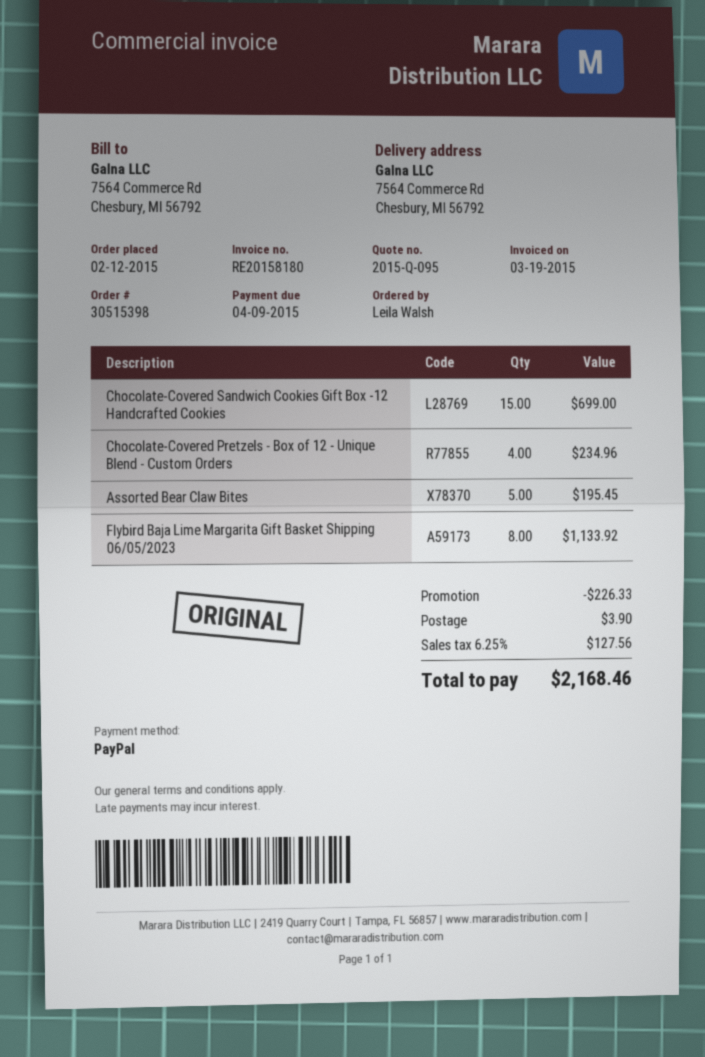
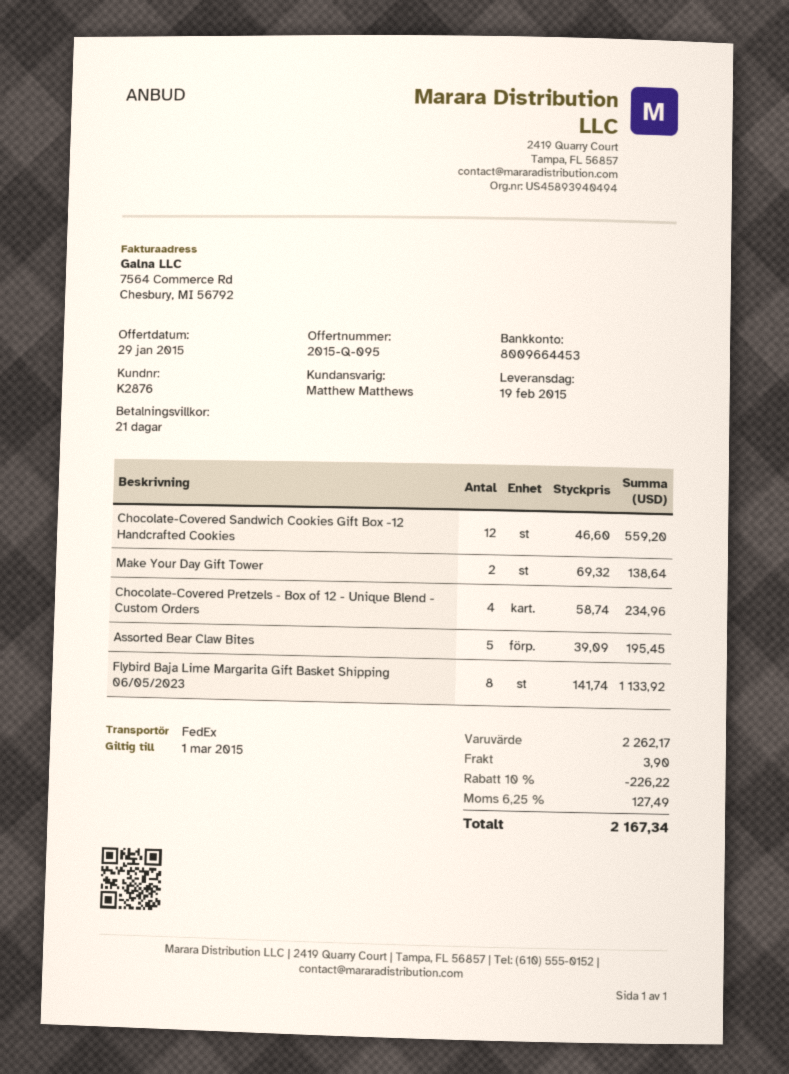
Chocolate-Covered Sandwich Cookies Gift Box -12 Handcrafted Cookies: 15 for 699.00 -> 12 for 559.20
Make Your Day Gift Tower: none -> 2 for 138.64
discount: 226.33 -> 226.22
tax: 6.25% = 127.56 -> 6.25% = 127.49
total: 2168.46 -> 2167.34

